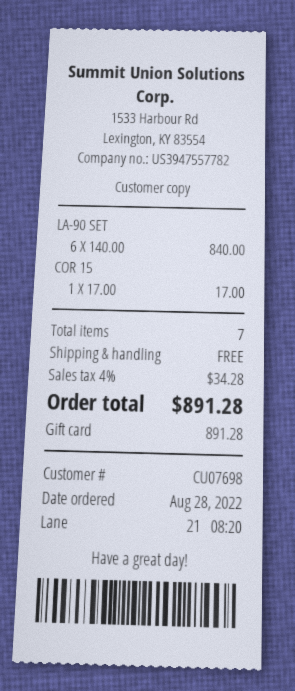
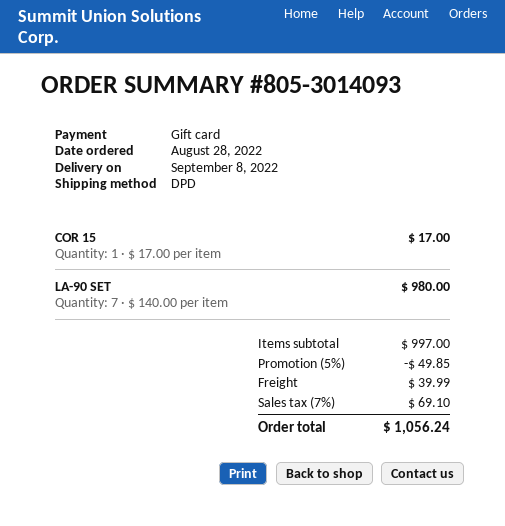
LA-90 SET: 6 x 140.00 = 840.00 -> 7 x 140.00 = 980.00
discount: none -> 5% = 49.85
shipping: 0.00 -> 39.99
tax: 4% = 34.28 -> 7% = 69.10
total: 891.28 -> 1056.24

